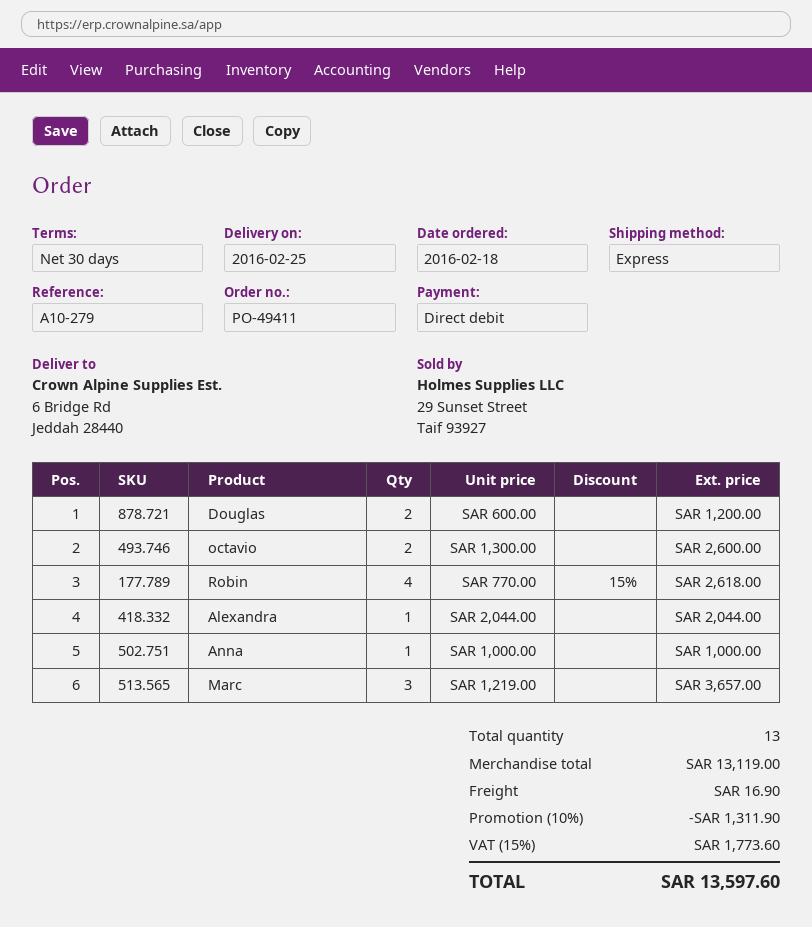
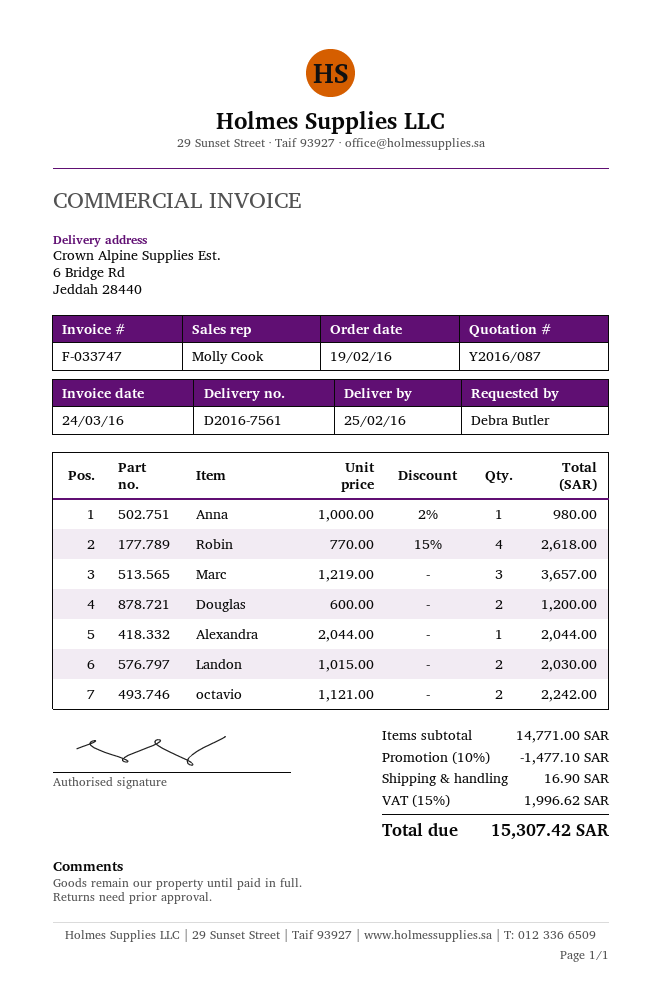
order date: 2016-02-18 -> 2016-02-19
octavio: 2 x 1300.00 = 2600.00 -> 2 x 1121.00 = 2242.00
Anna: 1 x 1000.00 = 1000.00 -> 1 x 1000.00 - 2% = 980.00
Landon: none -> 2 x 1015.00 = 2030.00
subtotal: 13119.00 -> 14771.00
discount: 10% = 1311.90 -> 10% = 1477.10
tax: 15% = 1773.60 -> 15% = 1996.62
total: 13597.60 -> 15307.42

